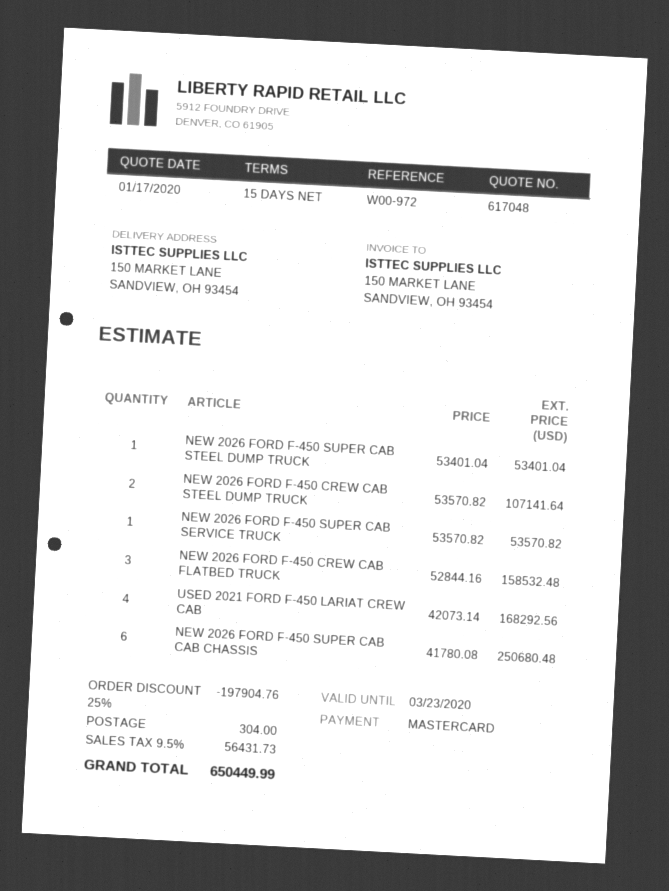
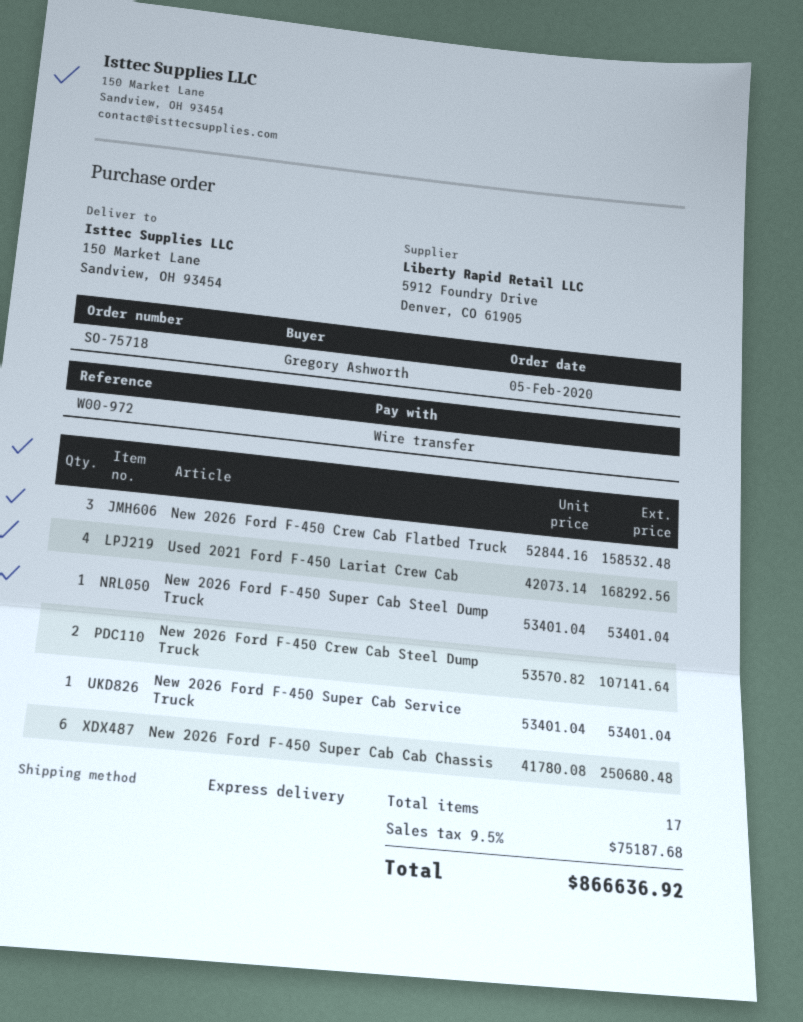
payment method: Mastercard -> bank transfer
NEW 2026 FORD F-450 SUPER CAB SERVICE TRUCK: 1 x 53570.82 = 53570.82 -> 1 x 53401.04 = 53401.04
discount: 25% = 197904.76 -> none
shipping: 304.00 -> none
tax: 9.5% = 56431.73 -> 9.5% = 75187.68
total: 650449.99 -> 866636.92

